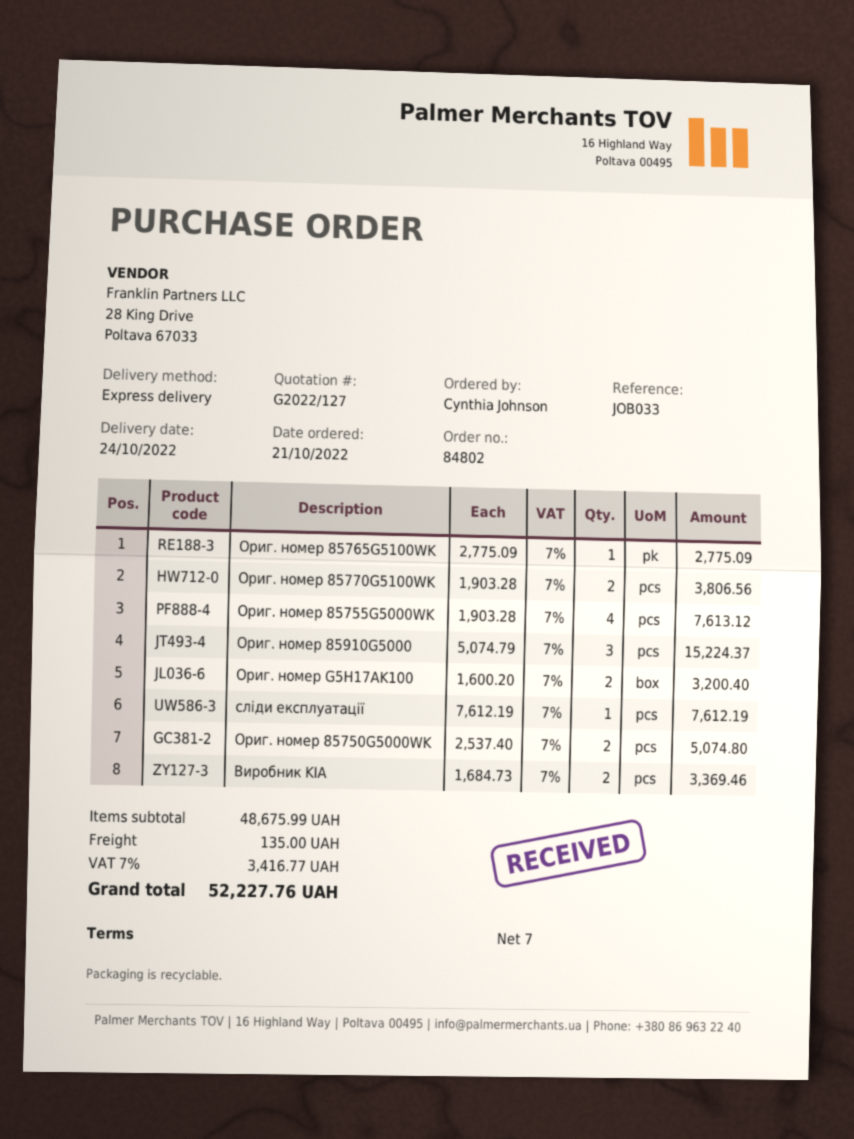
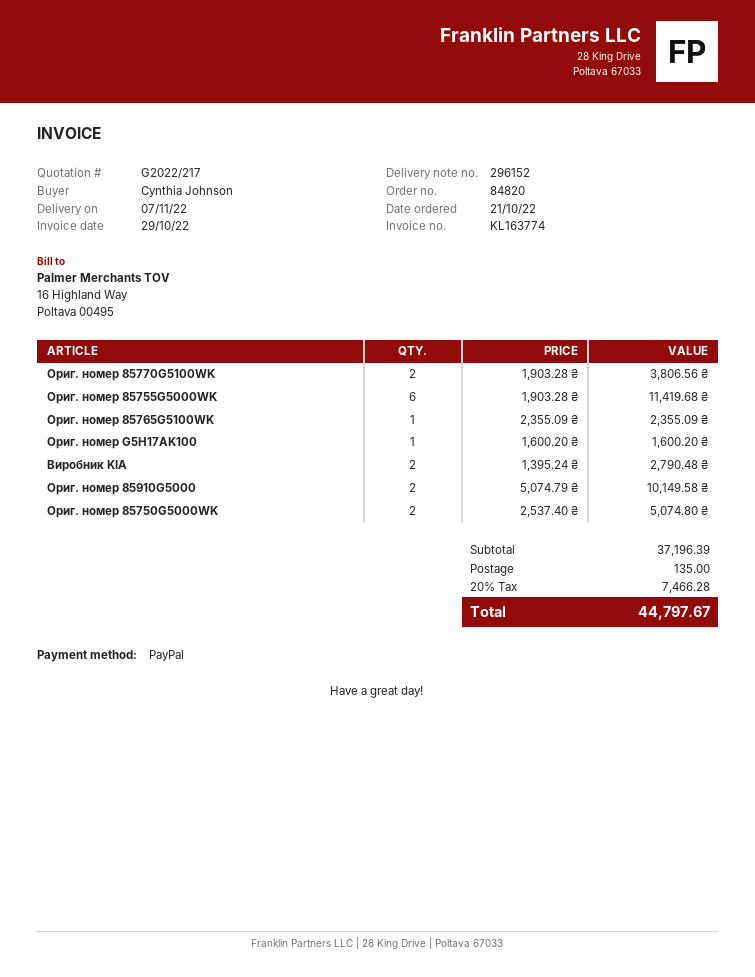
quote number: G2022/127 -> G2022/217
order number: 84802 -> 84820
delivery date: 2022-10-24 -> 2022-11-07
Ориг. номер 85765G5100WK: 1 x 2775.09 = 2775.09 -> 1 x 2355.09 = 2355.09
Ориг. номер 85755G5000WK: 4 x 1903.28 = 7613.12 -> 6 x 1903.28 = 11419.68
Ориг. номер 85910G5000: 3 x 5074.79 = 15224.37 -> 2 x 5074.79 = 10149.58
Ориг. номер G5H17AK100: 2 x 1600.20 = 3200.40 -> 1 x 1600.20 = 1600.20
сліди експлуатації: 1 x 7612.19 = 7612.19 -> none
Виробник KIA: 2 x 1684.73 = 3369.46 -> 2 x 1395.24 = 2790.48
subtotal: 48675.99 -> 37196.39
tax: 7% = 3416.77 -> 20% = 7466.28
total: 52227.76 -> 44797.67

